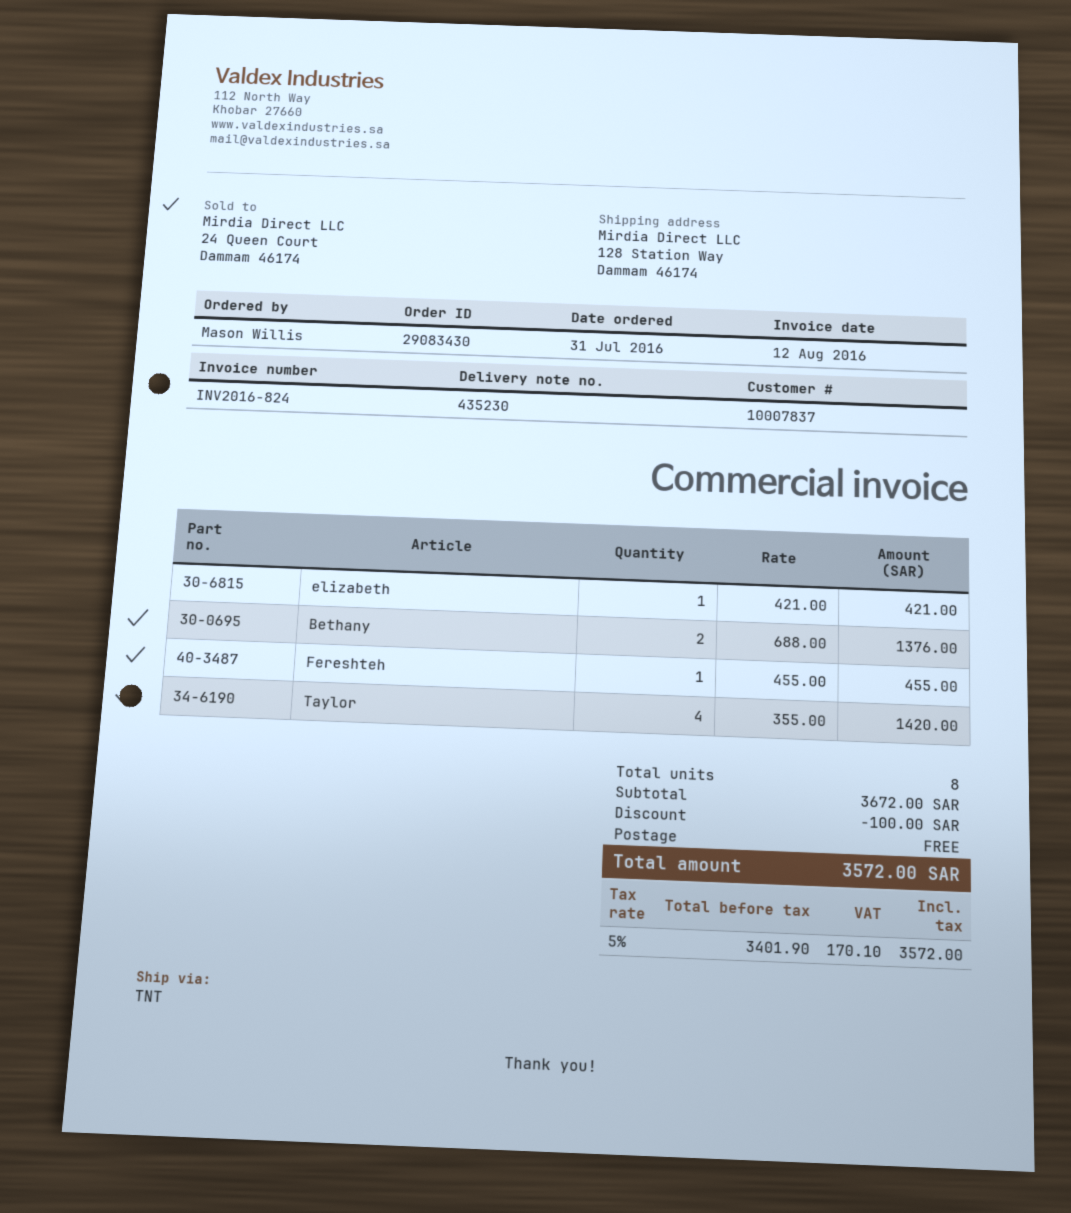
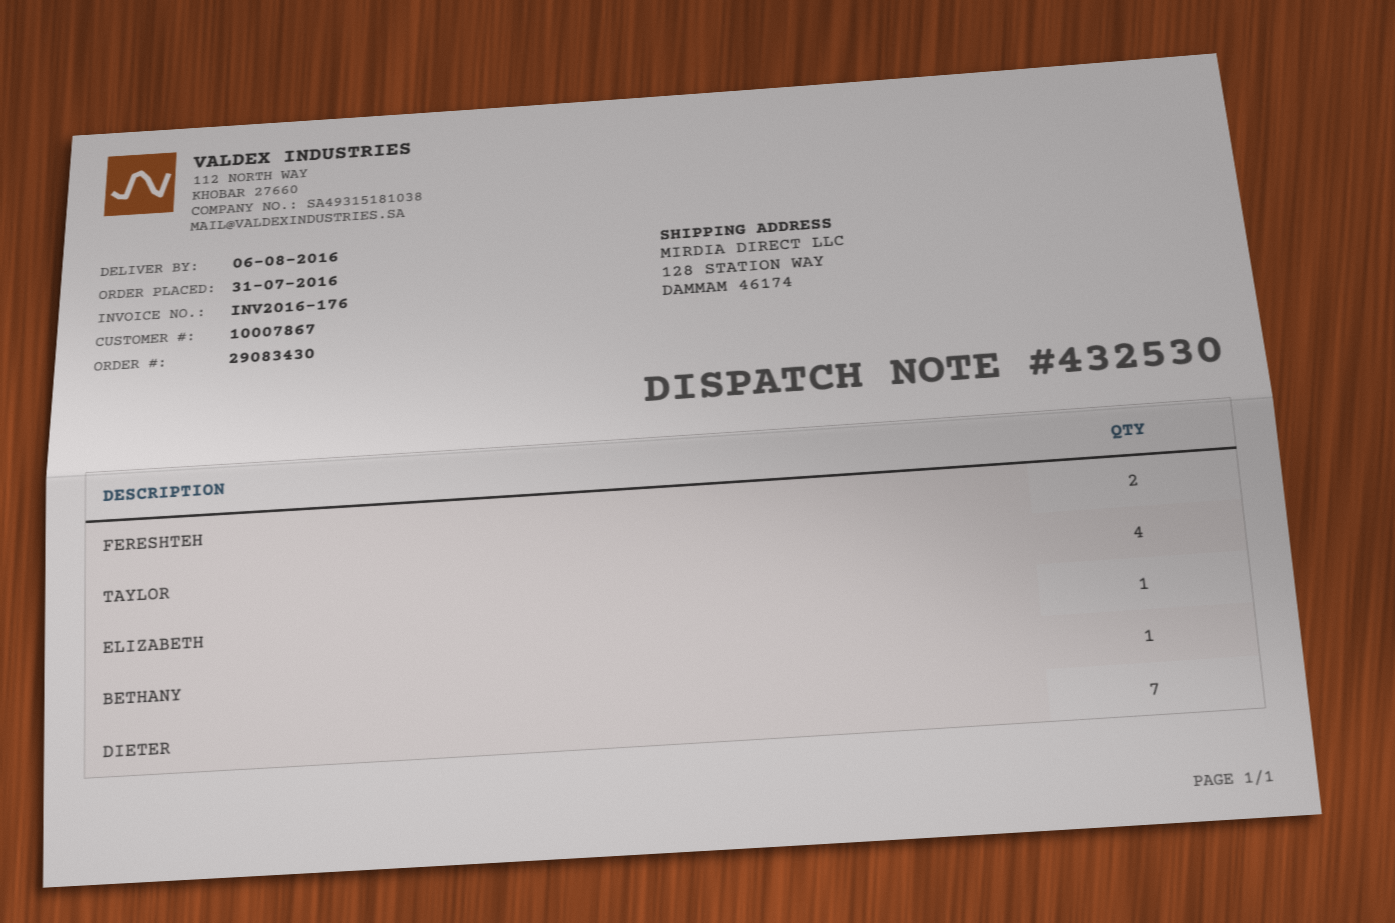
delivery note number: 435230 -> 432530
invoice number: INV2016-824 -> INV2016-176
customer number: 10007837 -> 10007867
Bethany: 2 -> 1
Fereshteh: 1 -> 2
DIETER: none -> 7

